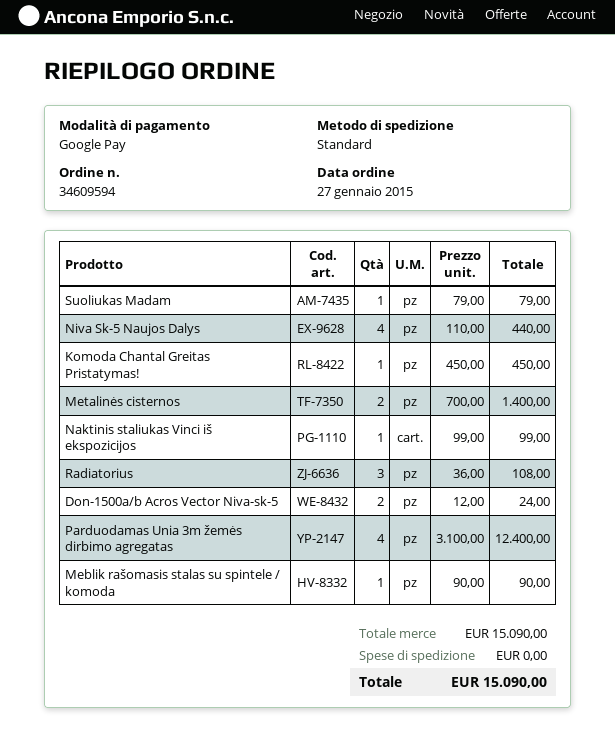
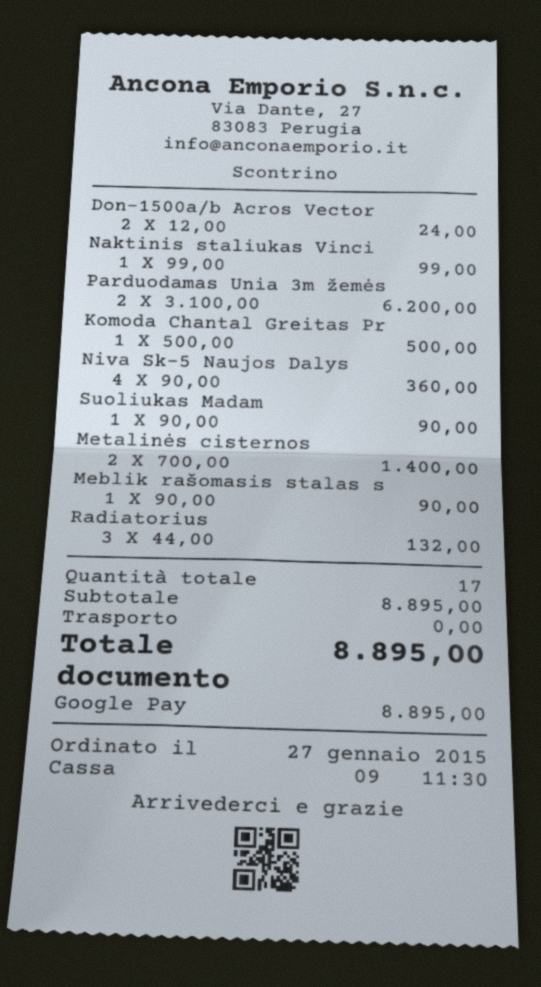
Suoliukas Madam: 1 x 79.00 = 79.00 -> 1 x 90.00 = 90.00
Niva Sk-5 Naujos Dalys: 4 x 110.00 = 440.00 -> 4 x 90.00 = 360.00
Komoda Chantal Greitas Pristatymas!: 1 x 450.00 = 450.00 -> 1 x 500.00 = 500.00
Radiatorius: 3 x 36.00 = 108.00 -> 3 x 44.00 = 132.00
Parduodamas Unia 3m žemės dirbimo agregatas: 4 x 3100.00 = 12400.00 -> 2 x 3100.00 = 6200.00
subtotal: 15090.00 -> 8895.00
total: 15090.00 -> 8895.00

